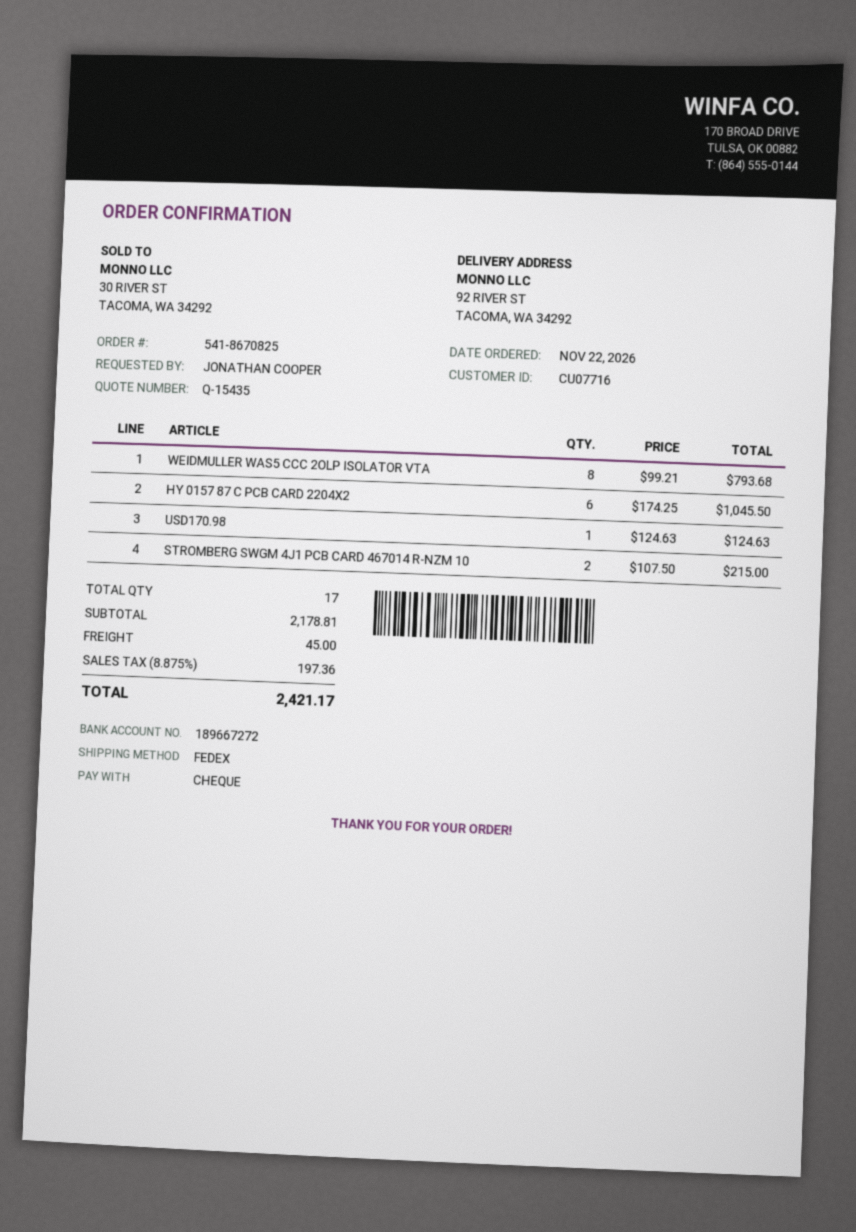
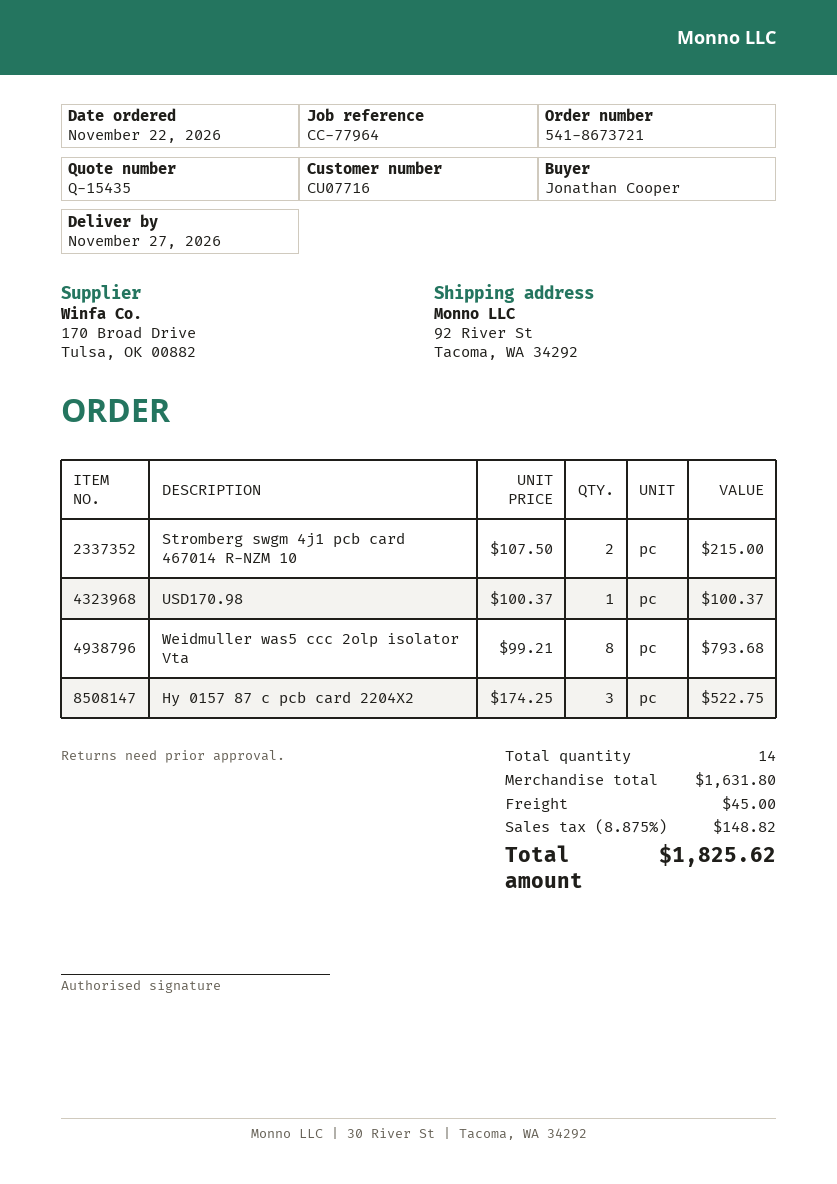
order number: 541-8670825 -> 541-8673721
HY 0157 87 C PCB CARD 2204X2: 6 x 174.25 = 1045.50 -> 3 x 174.25 = 522.75
USD170.98: 1 x 124.63 = 124.63 -> 1 x 100.37 = 100.37
total quantity: 17 -> 14
subtotal: 2178.81 -> 1631.80
tax: 8.875% = 197.36 -> 8.875% = 148.82
total: 2421.17 -> 1825.62

